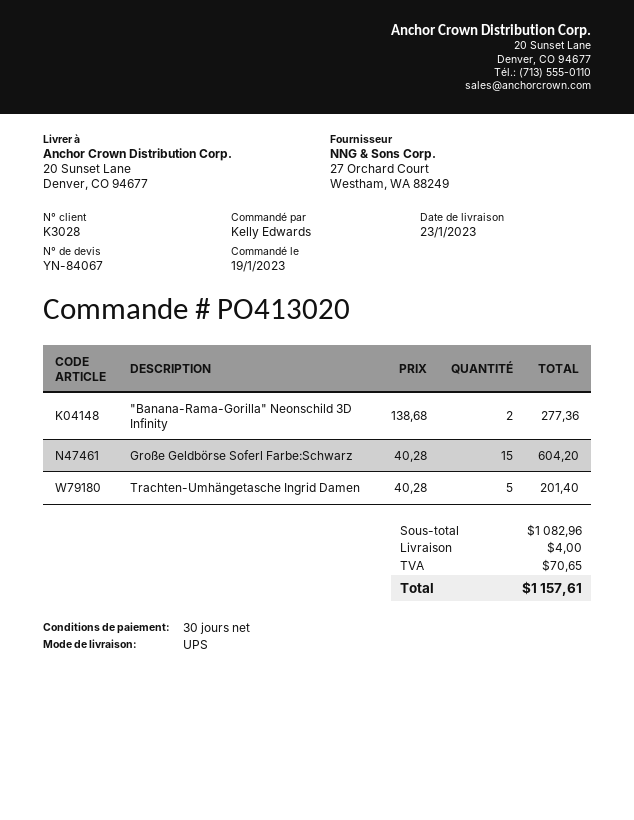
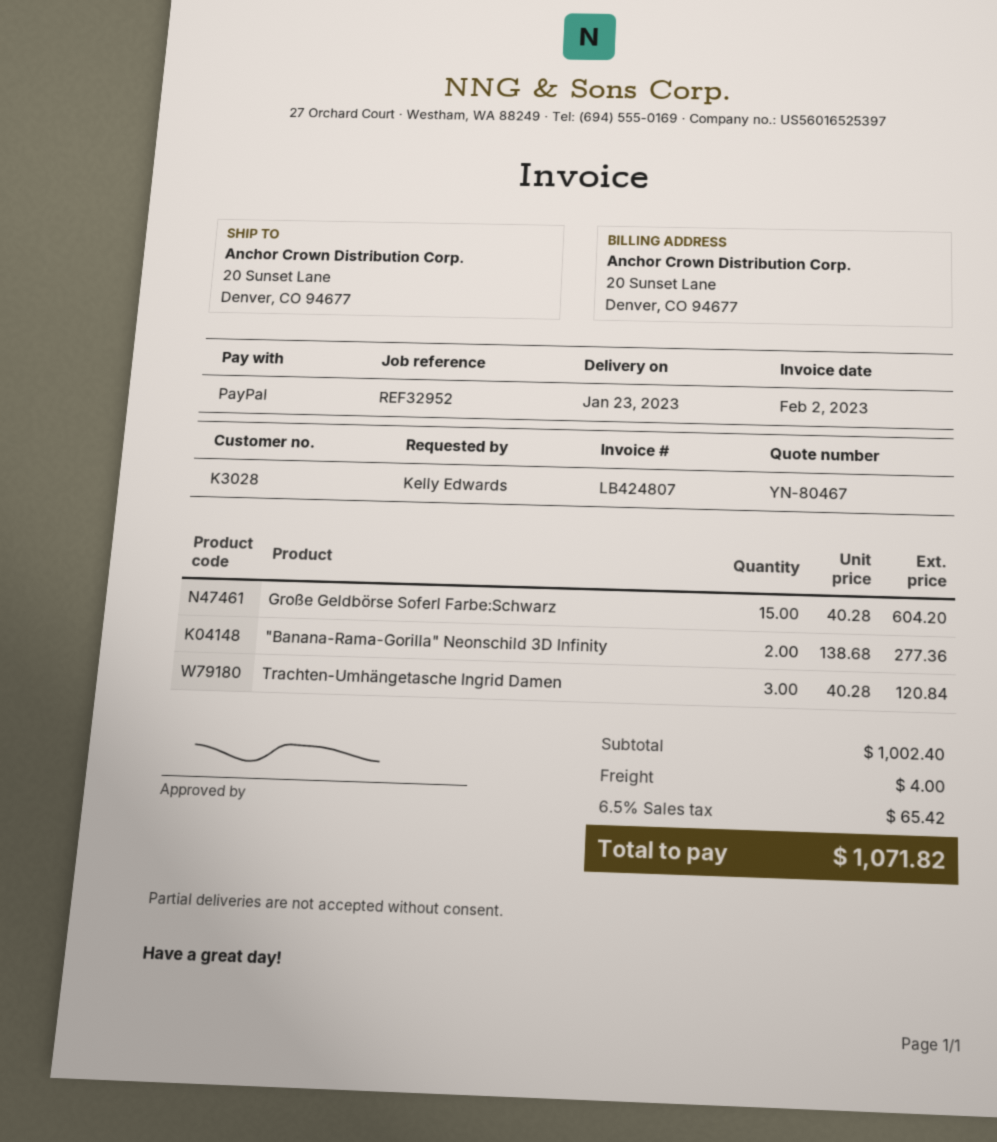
quote number: YN-84067 -> YN-80467
Trachten-Umhängetasche Ingrid Damen: 5 x 40.28 = 201.40 -> 3 x 40.28 = 120.84
subtotal: 1082.96 -> 1002.40
tax: 70.65 -> 65.42
total: 1157.61 -> 1071.82

